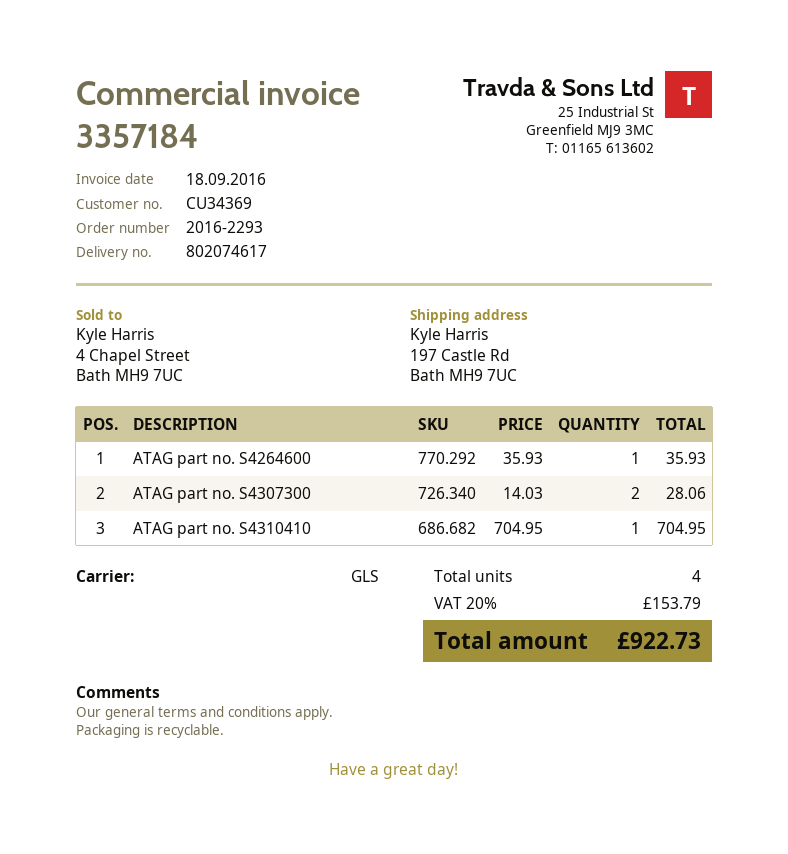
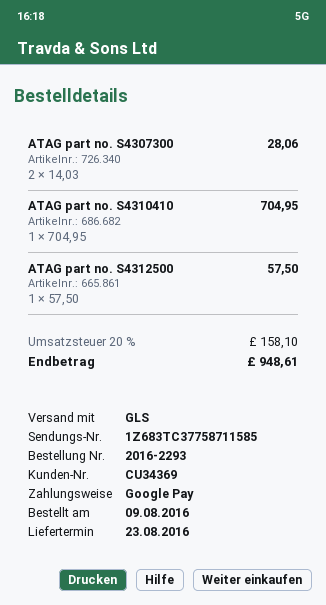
ATAG part no. S4264600: 1 x 35.93 = 35.93 -> none
ATAG part no. S4312500: none -> 1 x 57.50 = 57.50
tax: 20% = 153.79 -> 20% = 158.10
total: 922.73 -> 948.61

